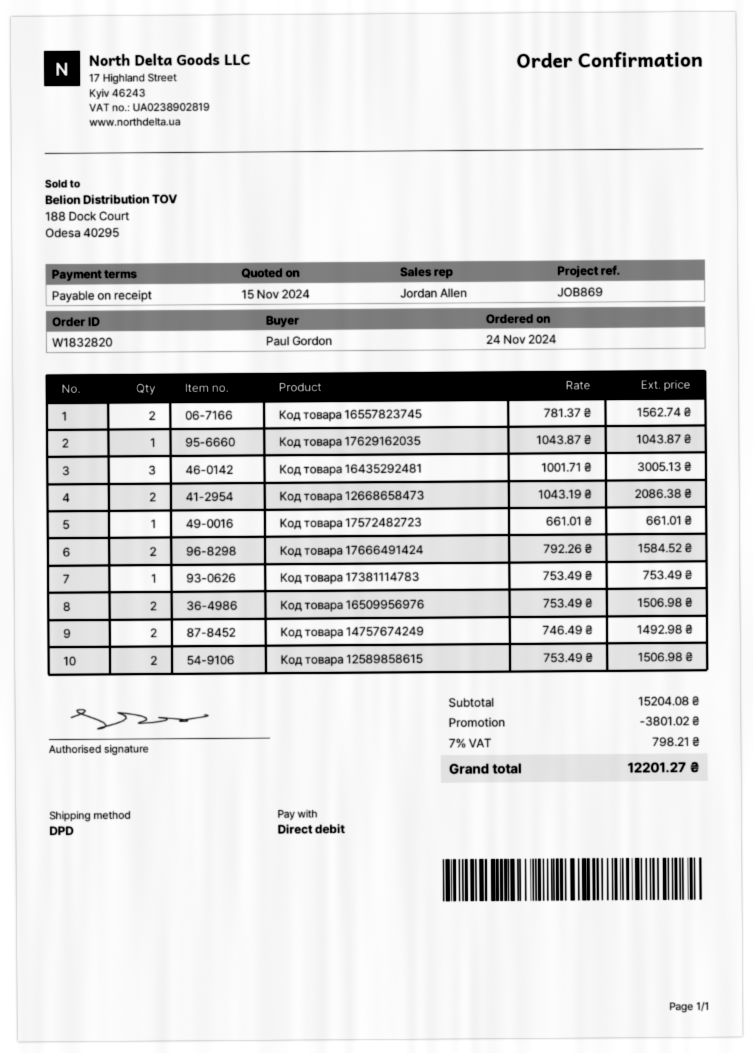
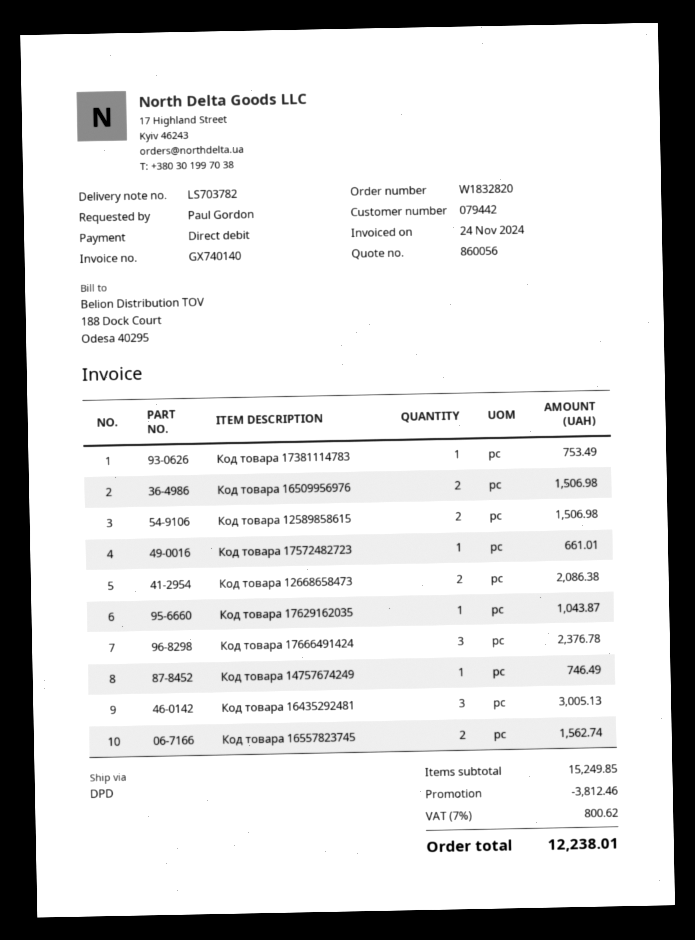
Код товара 17666491424: 2 for 1584.52 -> 3 for 2376.78
Код товара 14757674249: 2 for 1492.98 -> 1 for 746.49
subtotal: 15204.08 -> 15249.85
discount: 3801.02 -> 3812.46
tax: 7% = 798.21 -> 7% = 800.62
total: 12201.27 -> 12238.01

